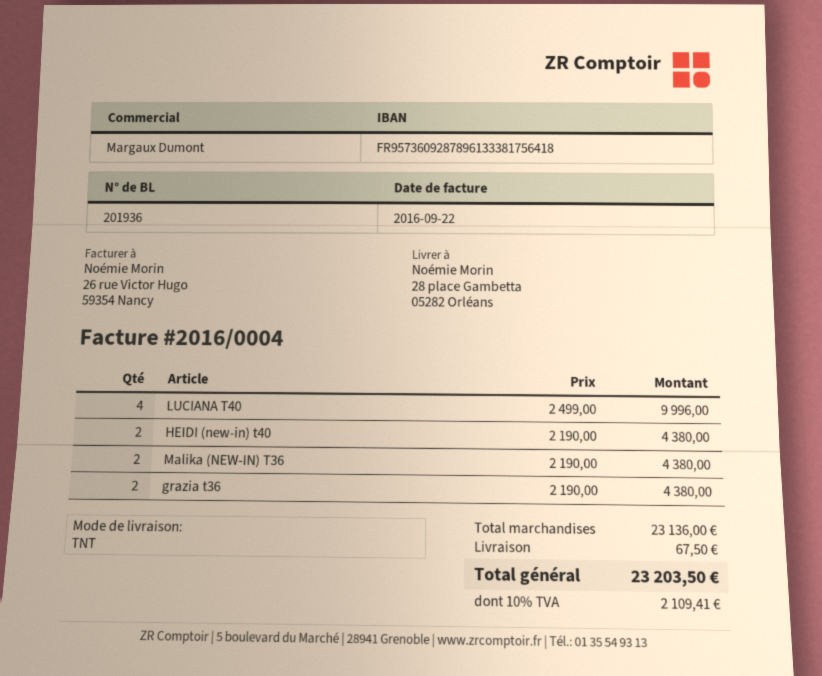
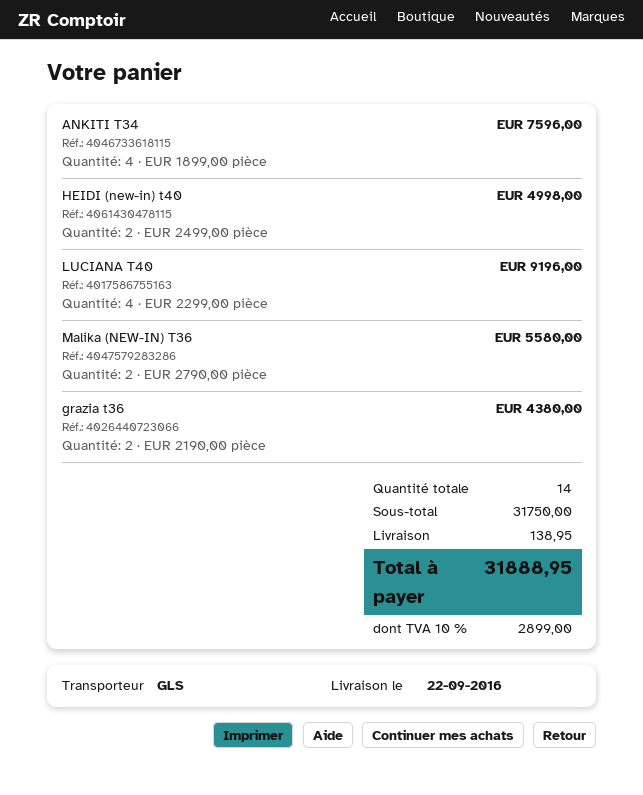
shipping method: TNT -> GLS
LUCIANA T40: 4 x 2499.00 = 9996.00 -> 4 x 2299.00 = 9196.00
HEIDI (new-in) t40: 2 x 2190.00 = 4380.00 -> 2 x 2499.00 = 4998.00
Malika (NEW-IN) T36: 2 x 2190.00 = 4380.00 -> 2 x 2790.00 = 5580.00
ANKITI T34: none -> 4 x 1899.00 = 7596.00
subtotal: 23136.00 -> 31750.00
shipping: 67.50 -> 138.95
tax: 10% = 2109.41 -> 10% = 2899.00
total: 23203.50 -> 31888.95

